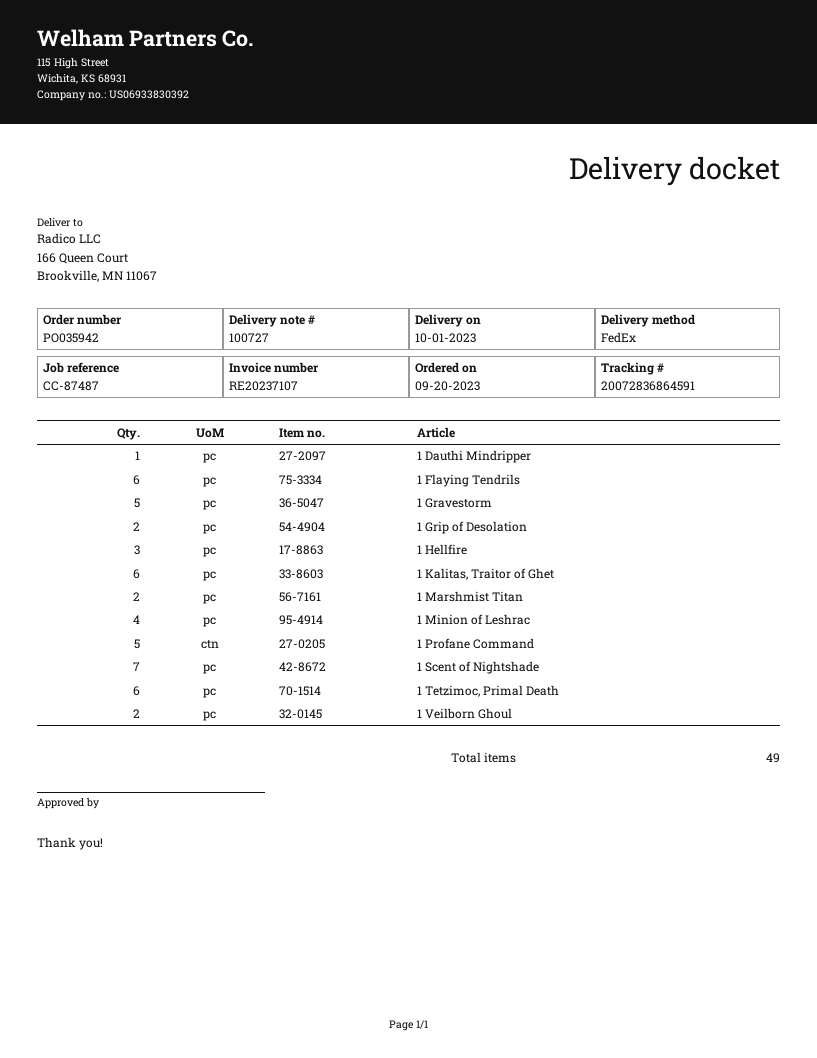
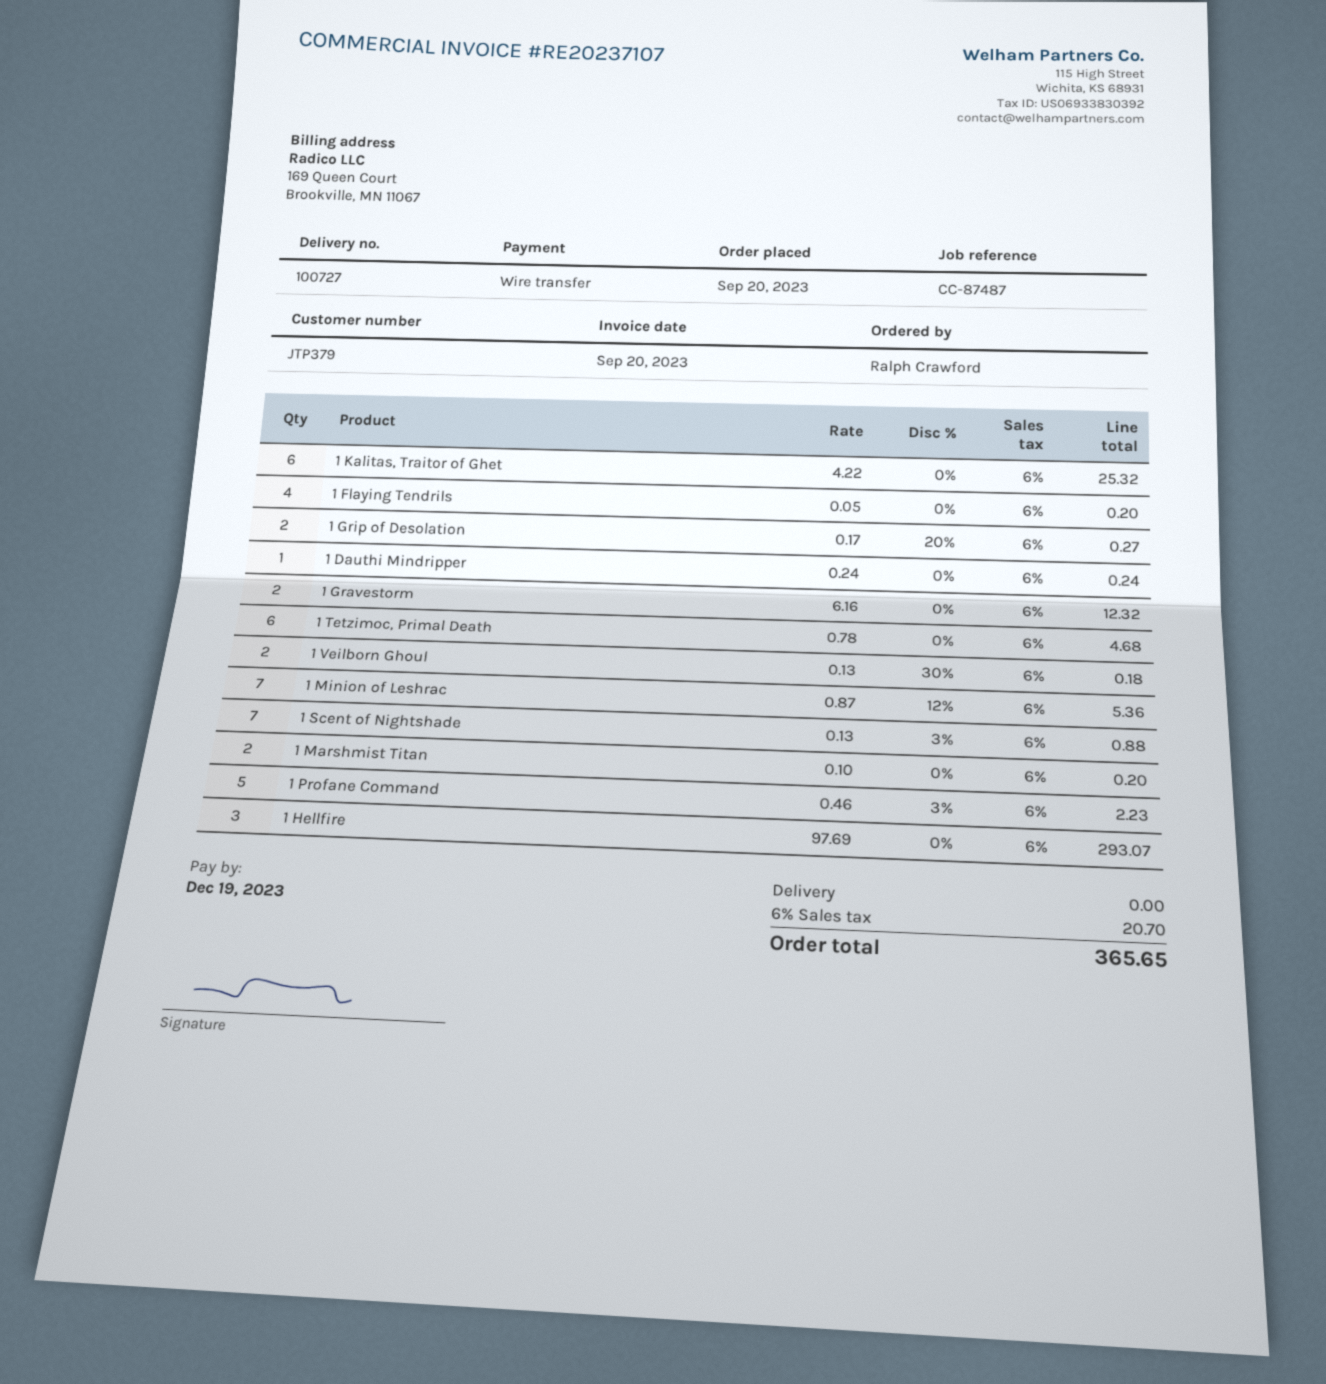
1 Flaying Tendrils: 6 -> 4
1 Gravestorm: 5 -> 2
1 Minion of Leshrac: 4 -> 7

